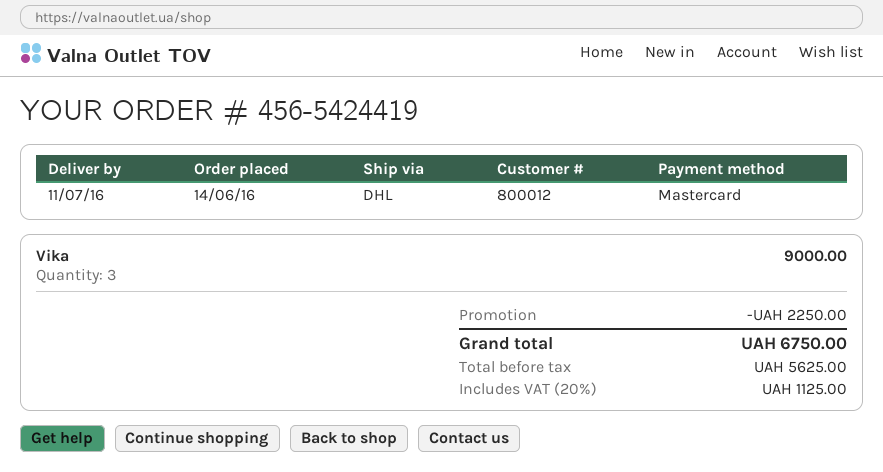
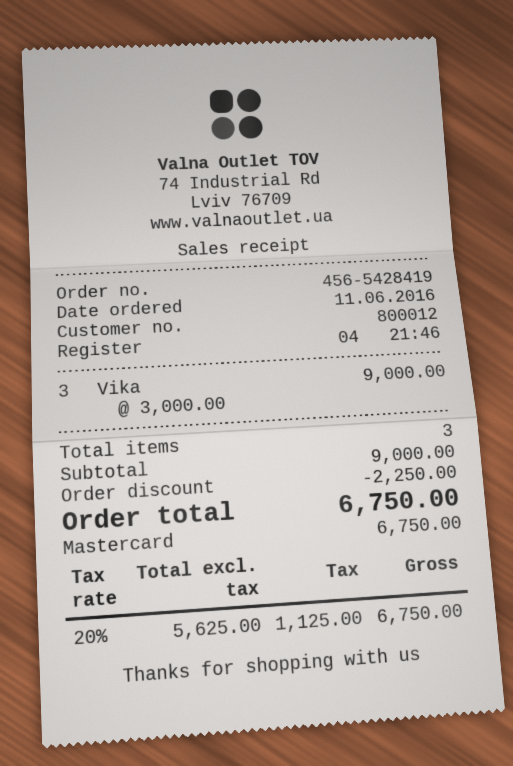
order number: 456-5424419 -> 456-5428419
order date: 2016-06-14 -> 2016-06-11

